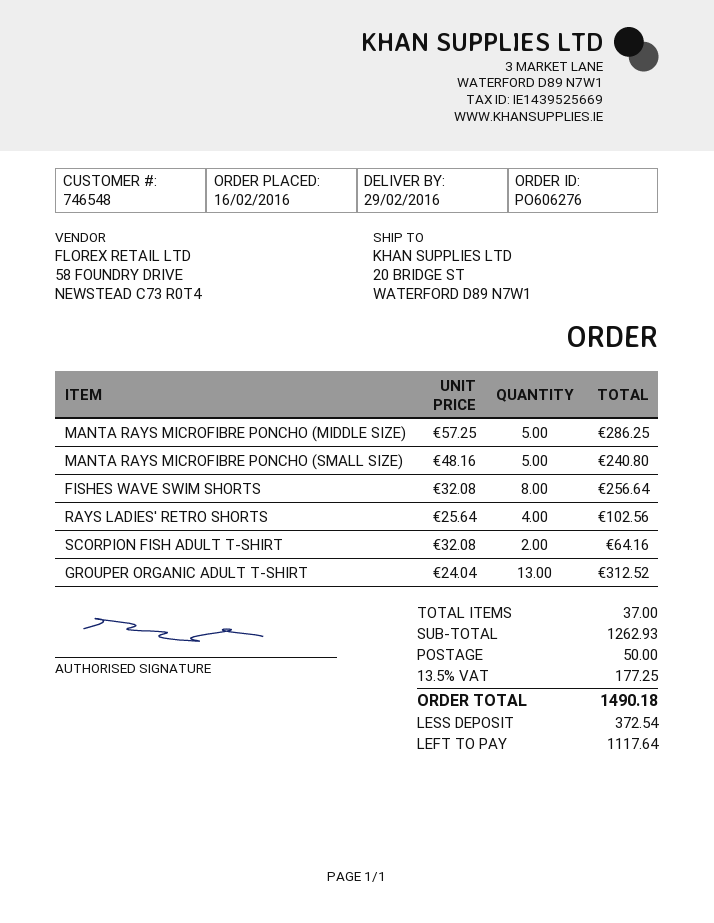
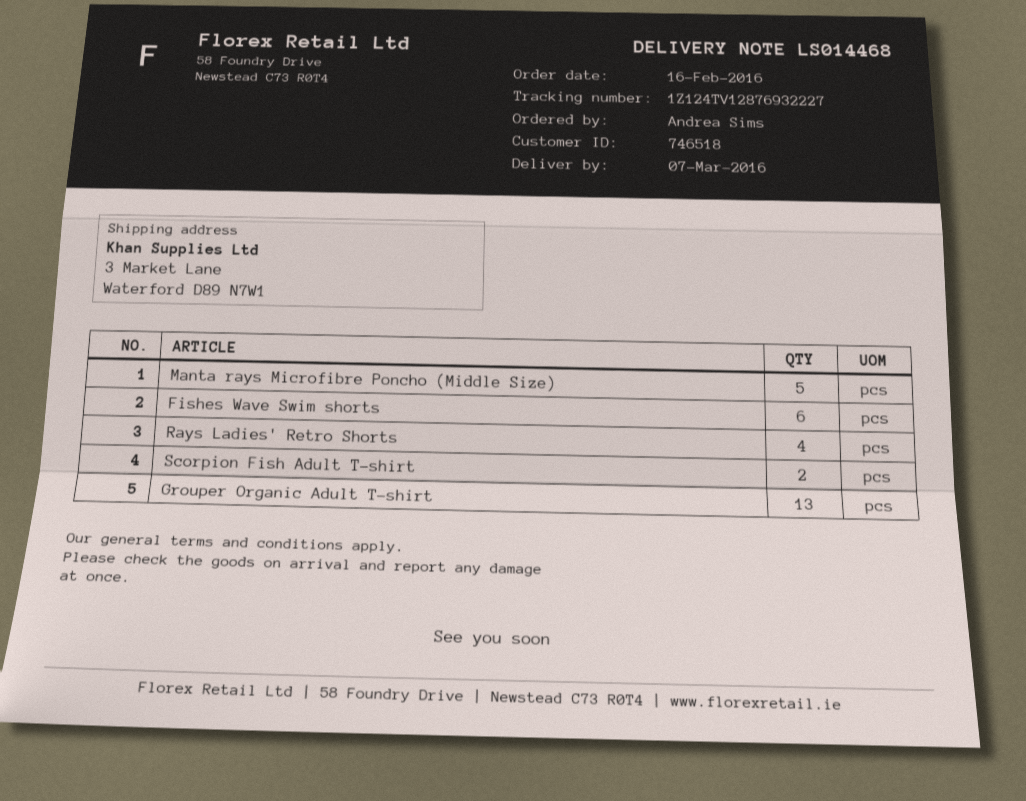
delivery date: 2016-02-29 -> 2016-03-07
customer number: 746548 -> 746518
ship to: 20 BRIDGE ST, WATERFORD D89 N7W1 -> 3 Market Lane, Waterford D89 N7W1
MANTA RAYS MICROFIBRE PONCHO (SMALL SIZE): 5 -> none
FISHES WAVE SWIM SHORTS: 8 -> 6

